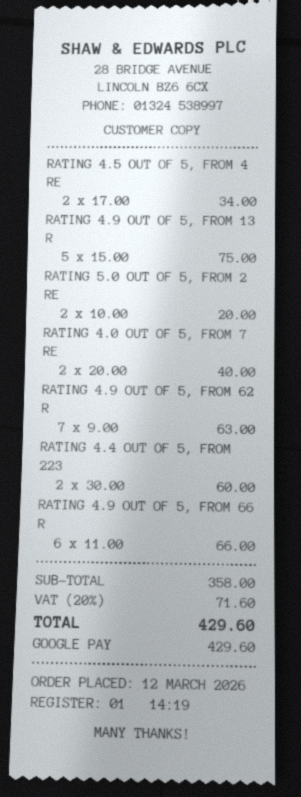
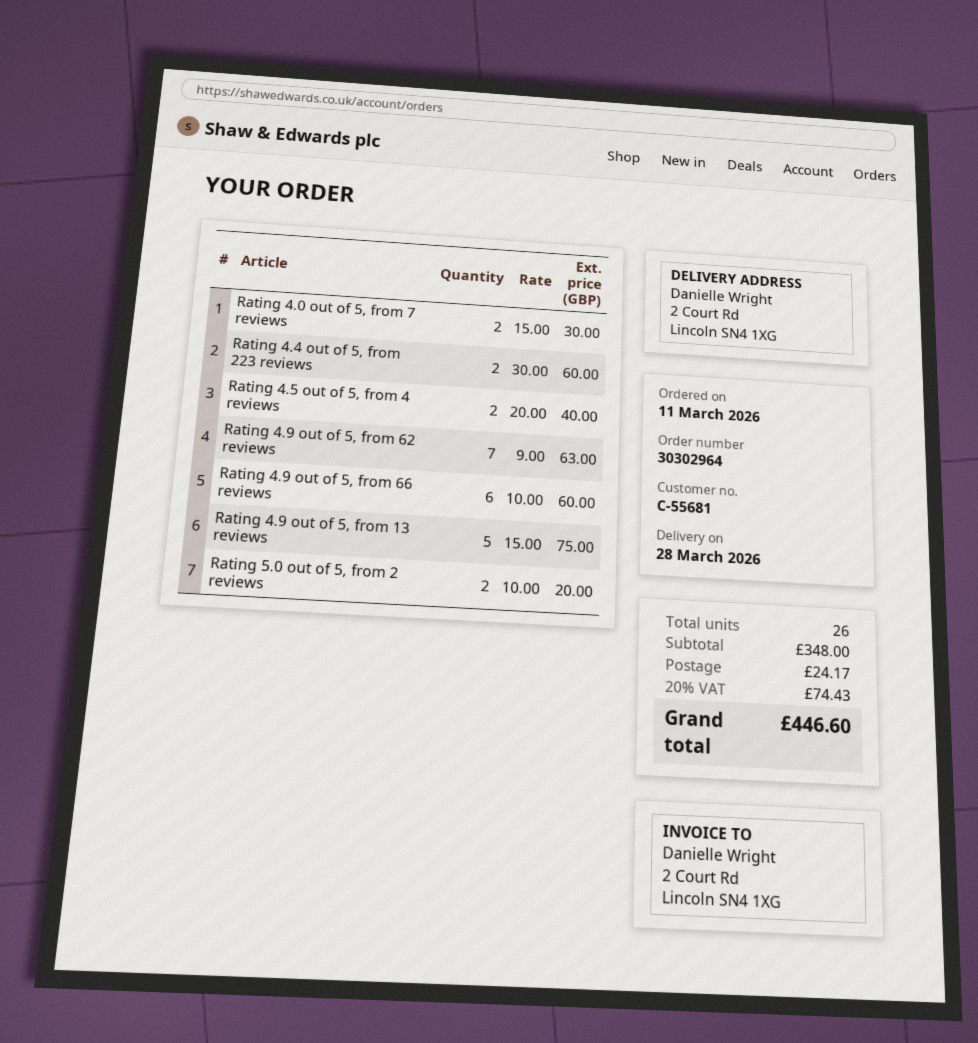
order date: 2026-03-12 -> 2026-03-11
RATING 4.5 OUT OF 5, FROM 4 RE: 2 x 17.00 = 34.00 -> 2 x 20.00 = 40.00
RATING 4.0 OUT OF 5, FROM 7 RE: 2 x 20.00 = 40.00 -> 2 x 15.00 = 30.00
RATING 4.9 OUT OF 5, FROM 66 R: 6 x 11.00 = 66.00 -> 6 x 10.00 = 60.00
subtotal: 358.00 -> 348.00
shipping: none -> 24.17
tax: 20% = 71.60 -> 20% = 74.43
total: 429.60 -> 446.60

